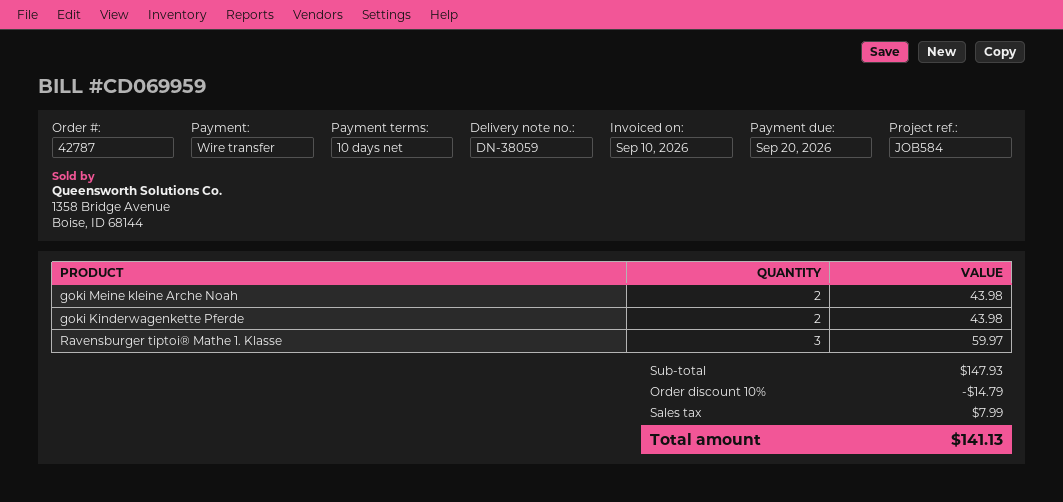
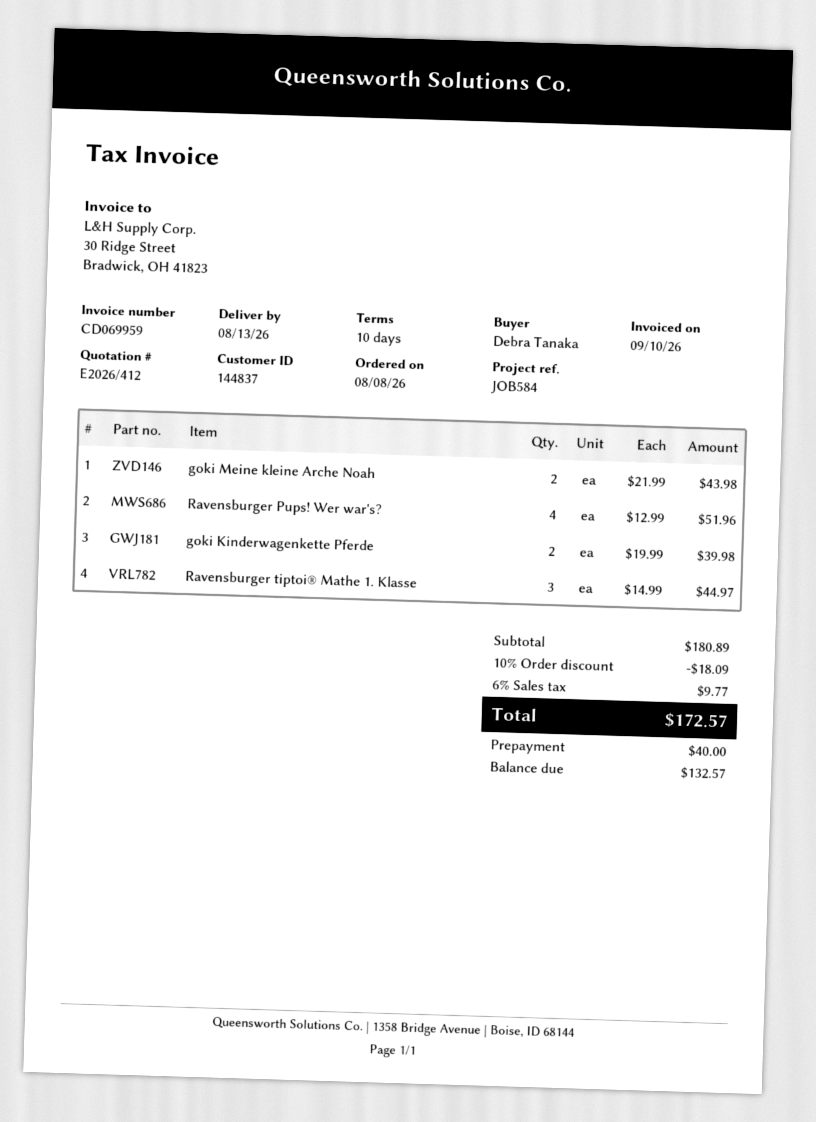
goki Kinderwagenkette Pferde: 2 for 43.98 -> 2 for 39.98
Ravensburger tiptoi® Mathe 1. Klasse: 3 for 59.97 -> 3 for 44.97
Ravensburger Pups! Wer war's?: none -> 4 for 51.96
subtotal: 147.93 -> 180.89
discount: 10% = 14.79 -> 10% = 18.09
tax: 7.99 -> 9.77
total: 141.13 -> 172.57

